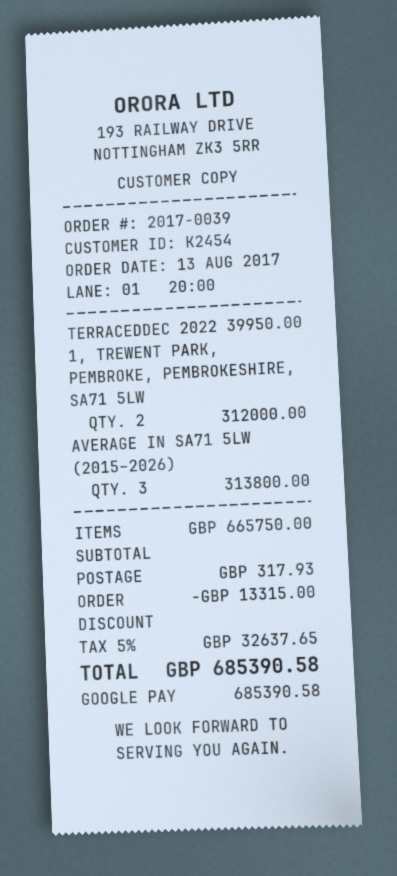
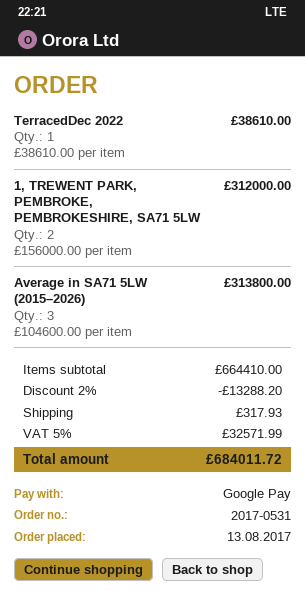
order number: 2017-0039 -> 2017-0531
TERRACEDDEC 2022: 1 for 39950.00 -> 1 for 38610.00
subtotal: 665750.00 -> 664410.00
discount: 13315.00 -> 13288.20
tax: 5% = 32637.65 -> 5% = 32571.99
total: 685390.58 -> 684011.72

